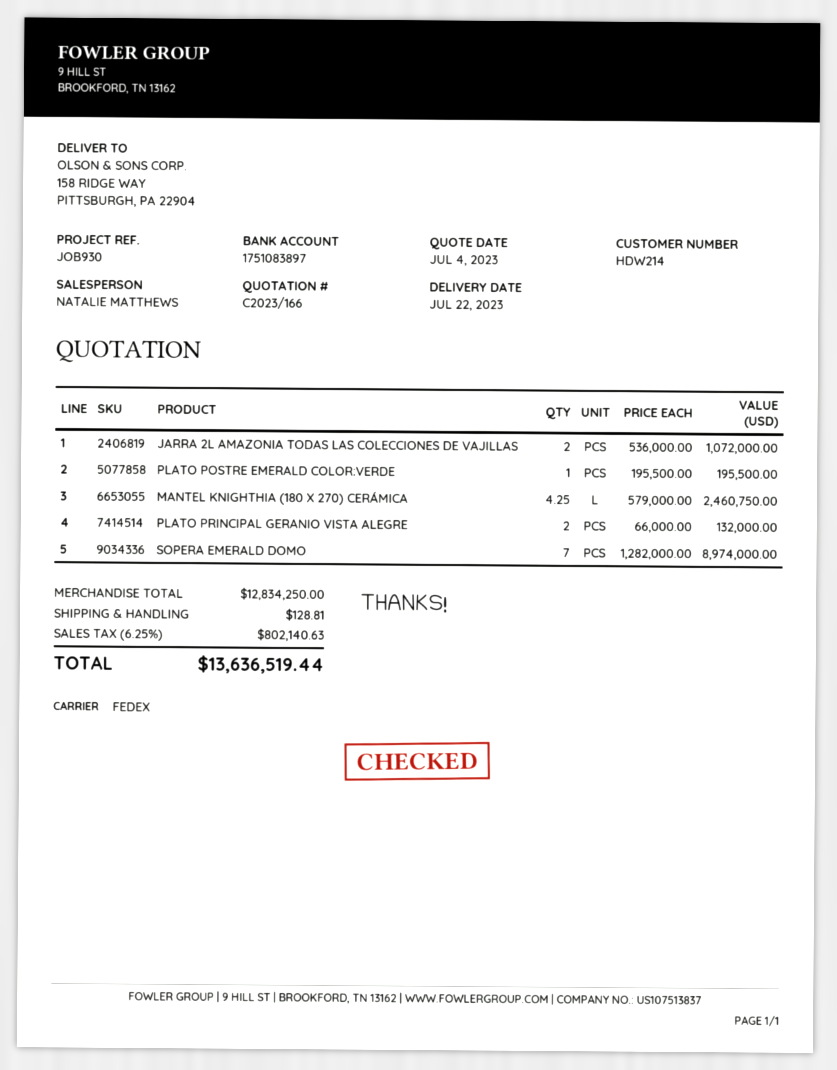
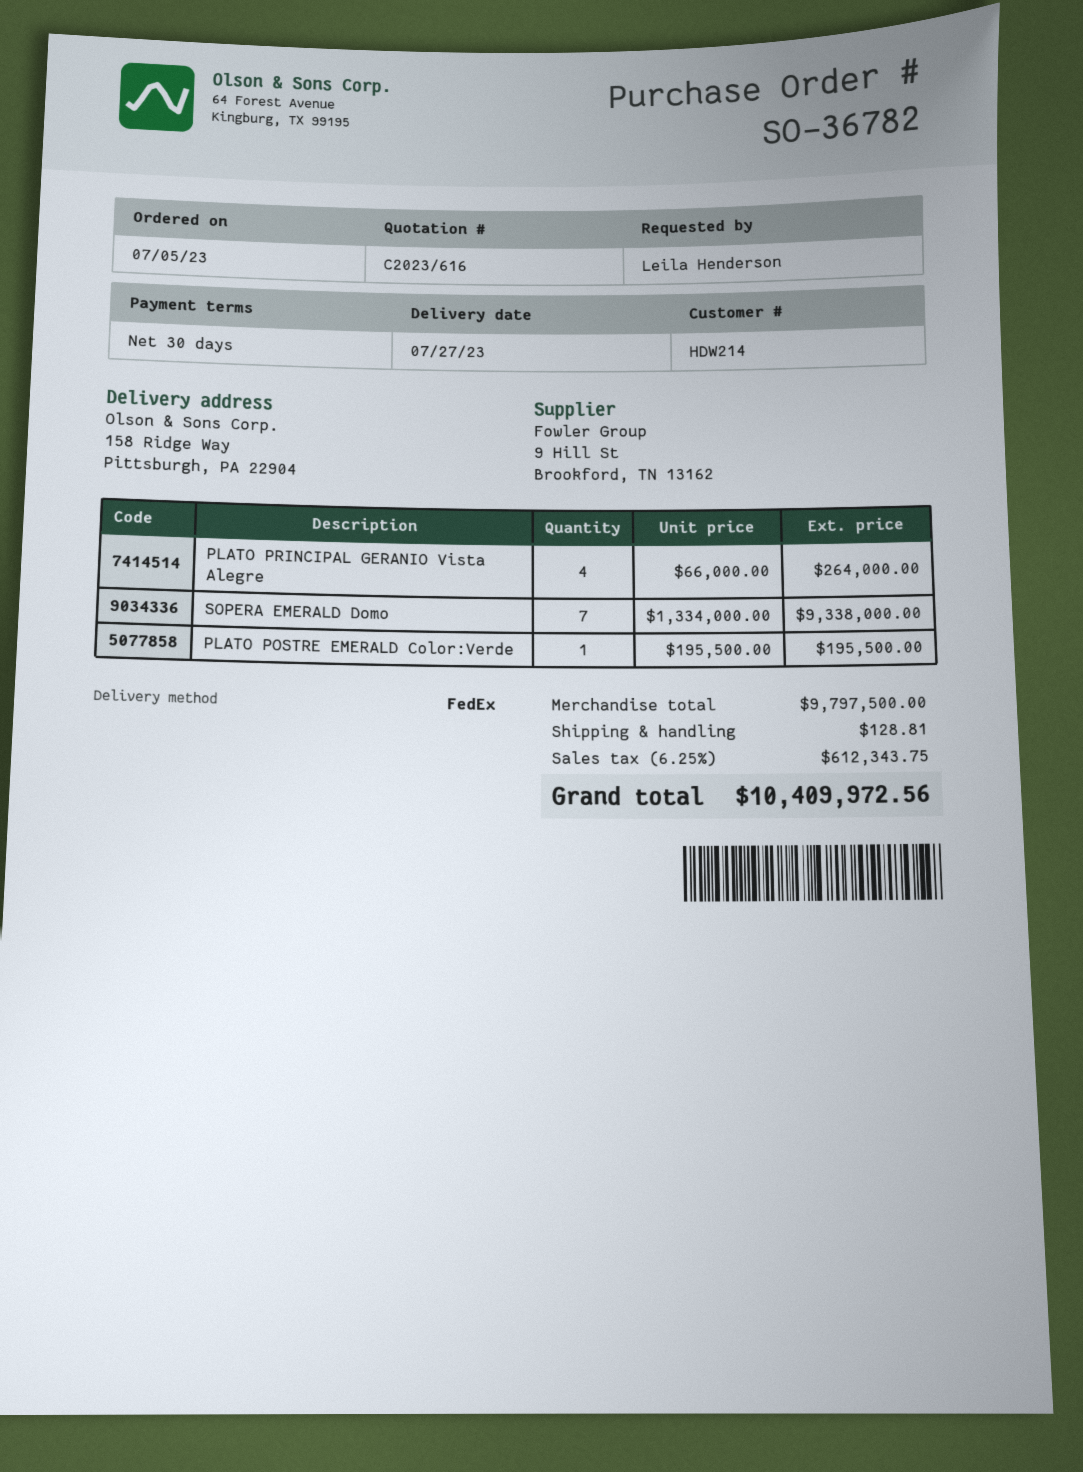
quote number: C2023/166 -> C2023/616
delivery date: 2023-07-22 -> 2023-07-27
JARRA 2L AMAZONIA TODAS LAS COLECCIONES DE VAJILLAS: 2 x 536000.00 = 1072000.00 -> none
MANTEL KNIGHTHIA (180 X 270) CERÁMICA: 4.25 x 579000.00 = 2460750.00 -> none
PLATO PRINCIPAL GERANIO VISTA ALEGRE: 2 x 66000.00 = 132000.00 -> 4 x 66000.00 = 264000.00
SOPERA EMERALD DOMO: 7 x 1282000.00 = 8974000.00 -> 7 x 1334000.00 = 9338000.00
subtotal: 12834250.00 -> 9797500.00
tax: 6.25% = 802140.63 -> 6.25% = 612343.75
total: 13636519.44 -> 10409972.56

